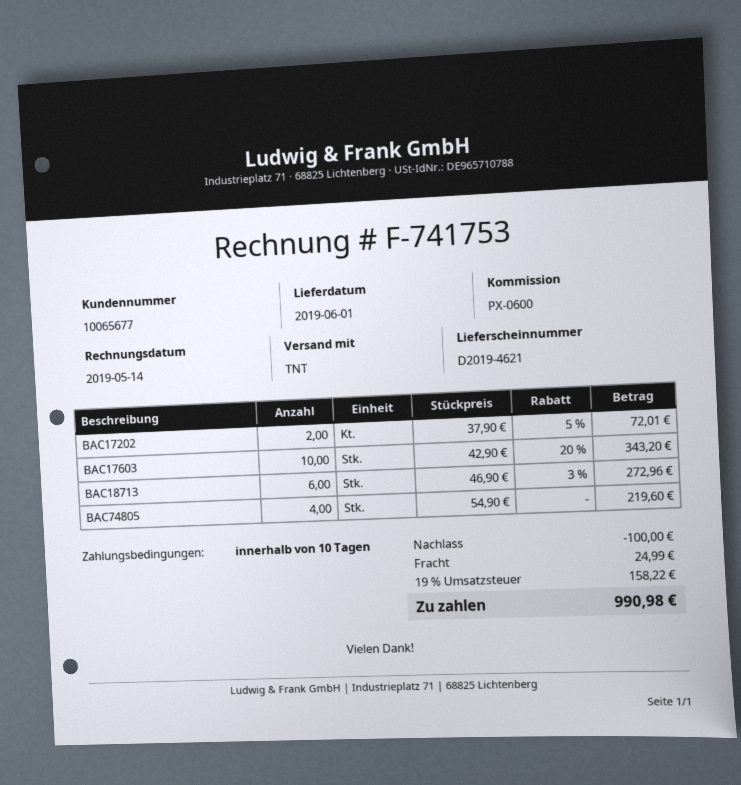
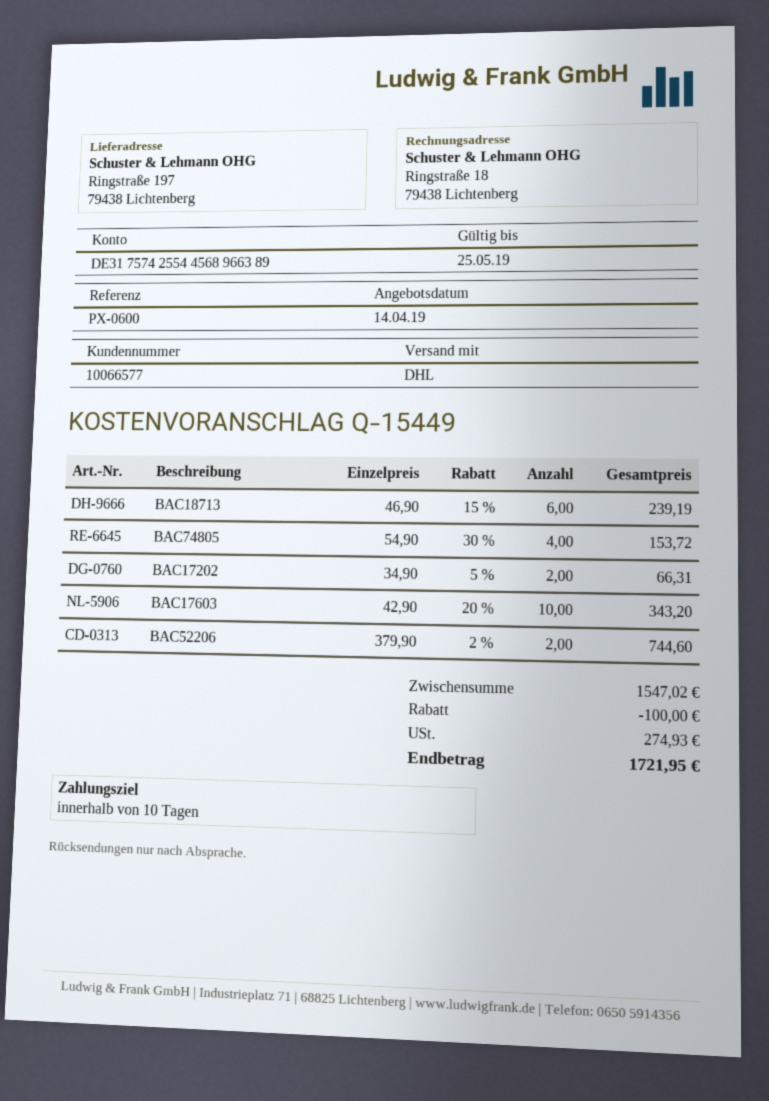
customer number: 10065677 -> 10066577
shipping method: TNT -> DHL
BAC17202: 2 x 37.90 - 5% = 72.01 -> 2 x 34.90 - 5% = 66.31
BAC18713: 6 x 46.90 - 3% = 272.96 -> 6 x 46.90 - 15% = 239.19
BAC74805: 4 x 54.90 = 219.60 -> 4 x 54.90 - 30% = 153.72
BAC52206: none -> 2 x 379.90 - 2% = 744.60
shipping: 24.99 -> none
tax: 158.22 -> 274.93
total: 990.98 -> 1721.95

